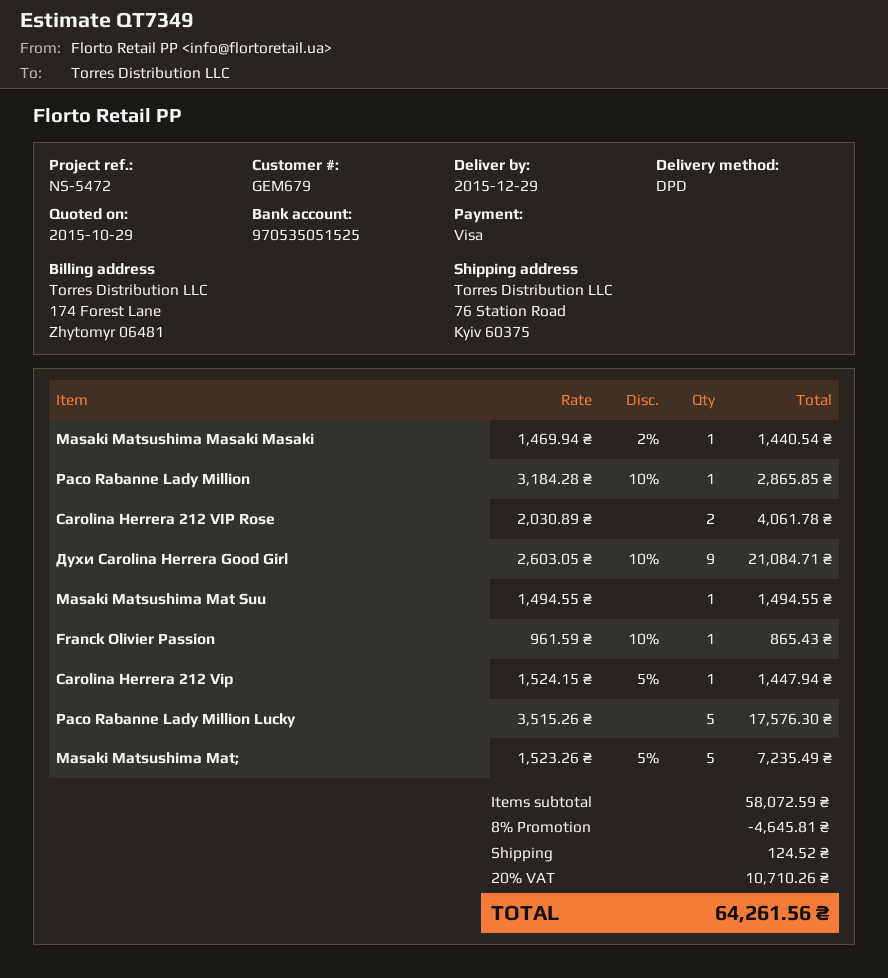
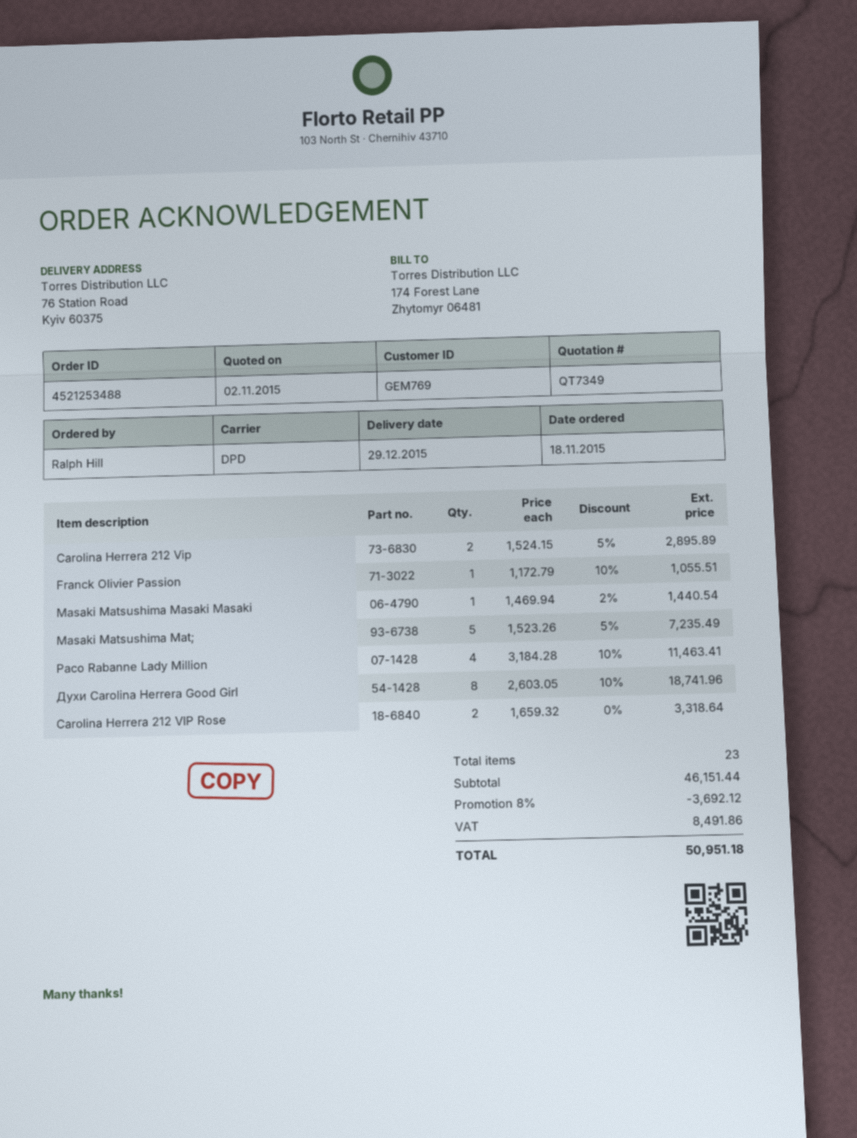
quote date: 2015-10-29 -> 2015-11-02
customer number: GEM679 -> GEM769
Paco Rabanne Lady Million: 1 x 3184.28 - 10% = 2865.85 -> 4 x 3184.28 - 10% = 11463.41
Carolina Herrera 212 VIP Rose: 2 x 2030.89 = 4061.78 -> 2 x 1659.32 = 3318.64
Духи Carolina Herrera Good Girl: 9 x 2603.05 - 10% = 21084.71 -> 8 x 2603.05 - 10% = 18741.96
Masaki Matsushima Mat Suu: 1 x 1494.55 = 1494.55 -> none
Franck Olivier Passion: 1 x 961.59 - 10% = 865.43 -> 1 x 1172.79 - 10% = 1055.51
Carolina Herrera 212 Vip: 1 x 1524.15 - 5% = 1447.94 -> 2 x 1524.15 - 5% = 2895.89
Paco Rabanne Lady Million Lucky: 5 x 3515.26 = 17576.30 -> none
subtotal: 58072.59 -> 46151.44
discount: 8% = 4645.81 -> 8% = 3692.12
shipping: 124.52 -> none
tax: 10710.26 -> 8491.86
total: 64261.56 -> 50951.18

